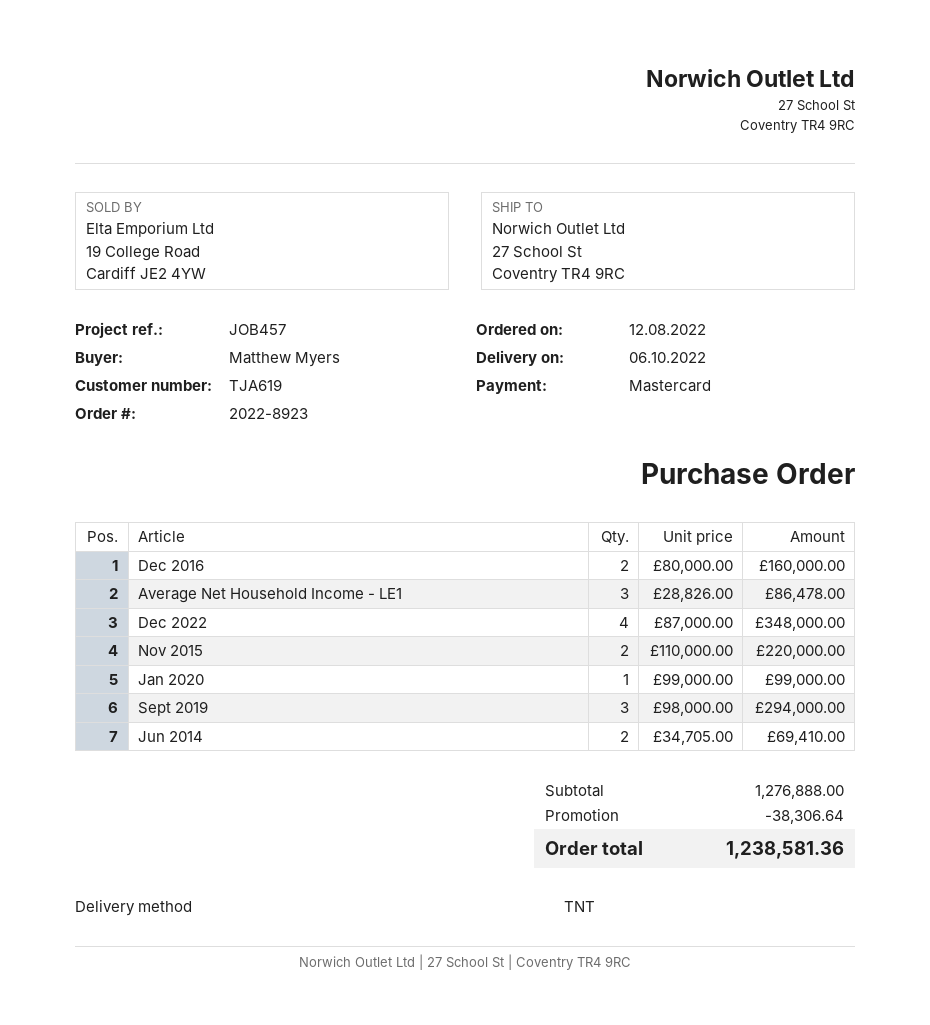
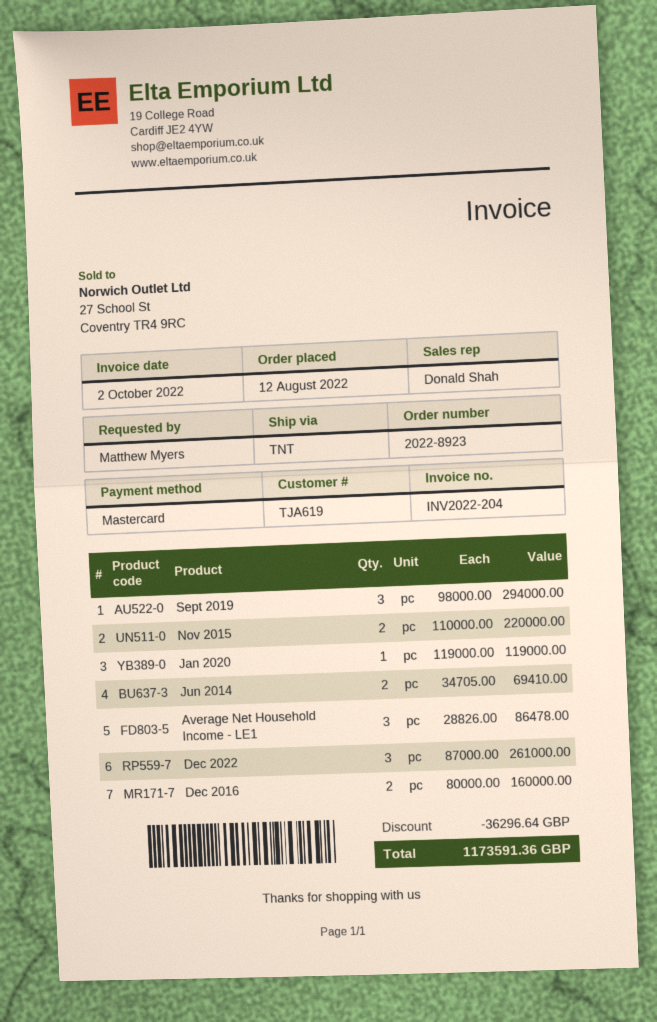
Dec 2022: 4 x 87000.00 = 348000.00 -> 3 x 87000.00 = 261000.00
Jan 2020: 1 x 99000.00 = 99000.00 -> 1 x 119000.00 = 119000.00
discount: 38306.64 -> 36296.64
total: 1238581.36 -> 1173591.36

